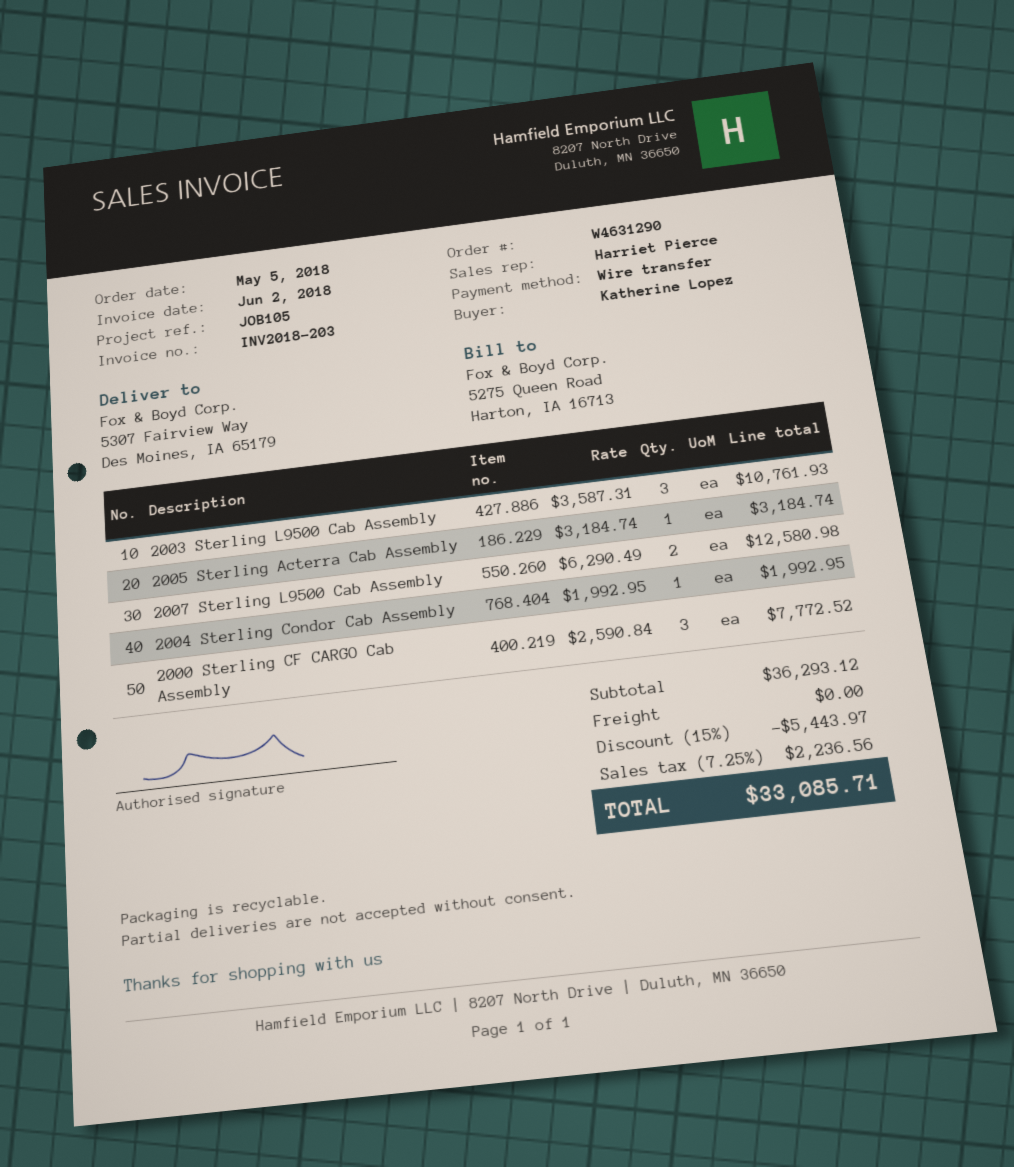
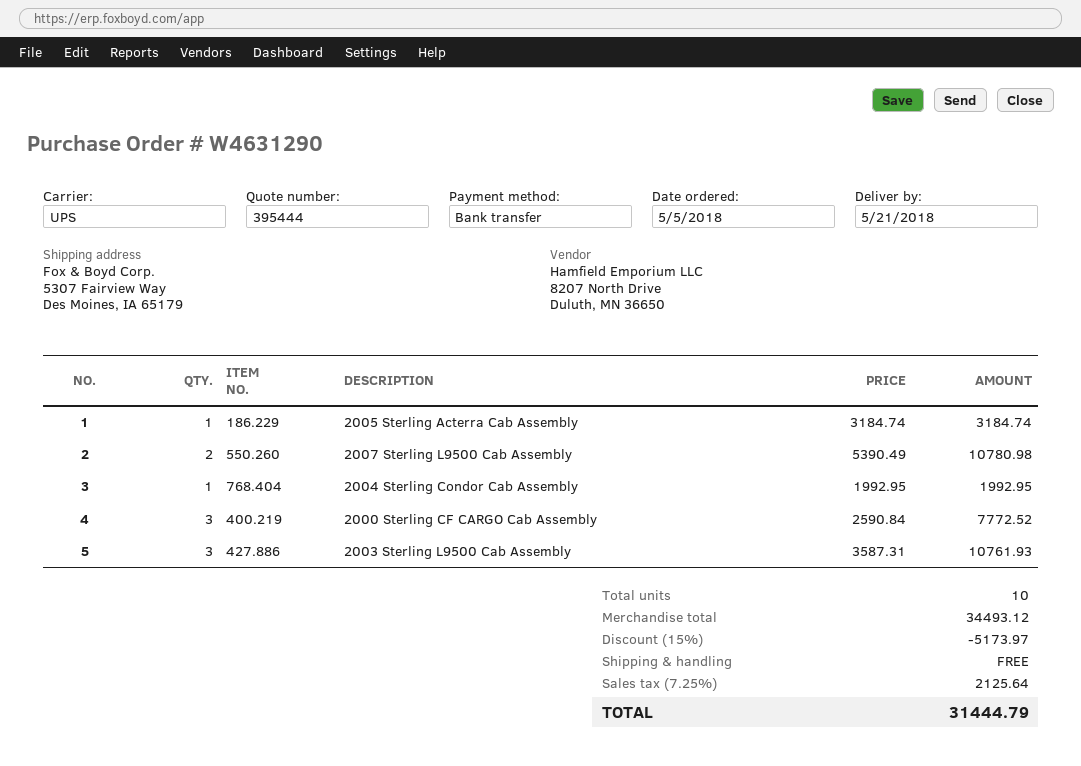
2007 Sterling L9500 Cab Assembly: 2 x 6290.49 = 12580.98 -> 2 x 5390.49 = 10780.98
subtotal: 36293.12 -> 34493.12
discount: 15% = 5443.97 -> 15% = 5173.97
tax: 7.25% = 2236.56 -> 7.25% = 2125.64
total: 33085.71 -> 31444.79

